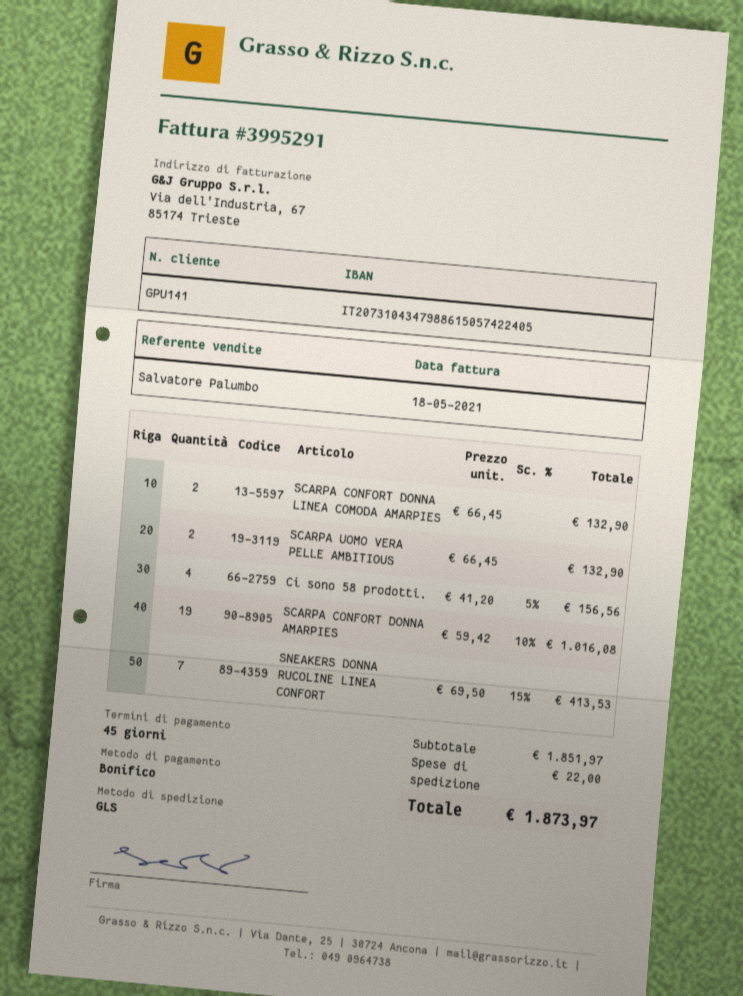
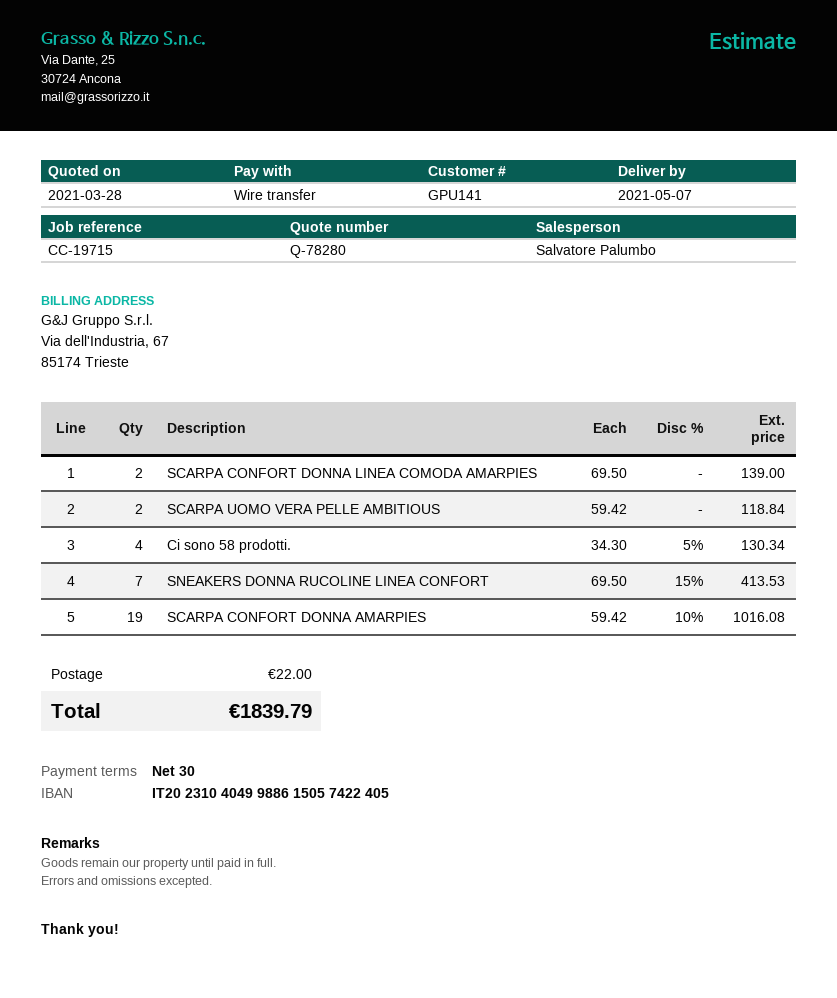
payment terms: 45 days -> 30 days
bank account: IT2073104347988615057422405 -> IT2023104049988615057422405
SCARPA CONFORT DONNA LINEA COMODA AMARPIES: 2 x 66.45 = 132.90 -> 2 x 69.50 = 139.00
SCARPA UOMO VERA PELLE AMBITIOUS: 2 x 66.45 = 132.90 -> 2 x 59.42 = 118.84
Ci sono 58 prodotti.: 4 x 41.20 - 5% = 156.56 -> 4 x 34.30 - 5% = 130.34
total: 1873.97 -> 1839.79

